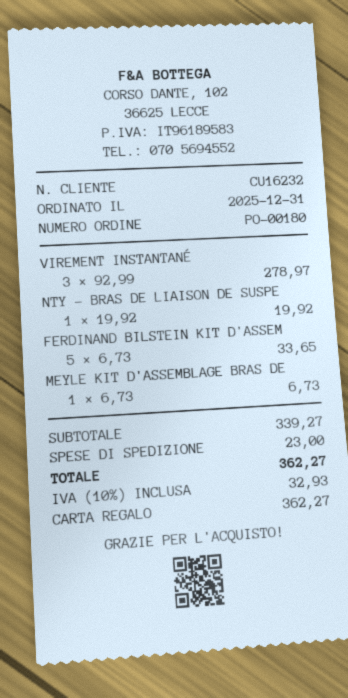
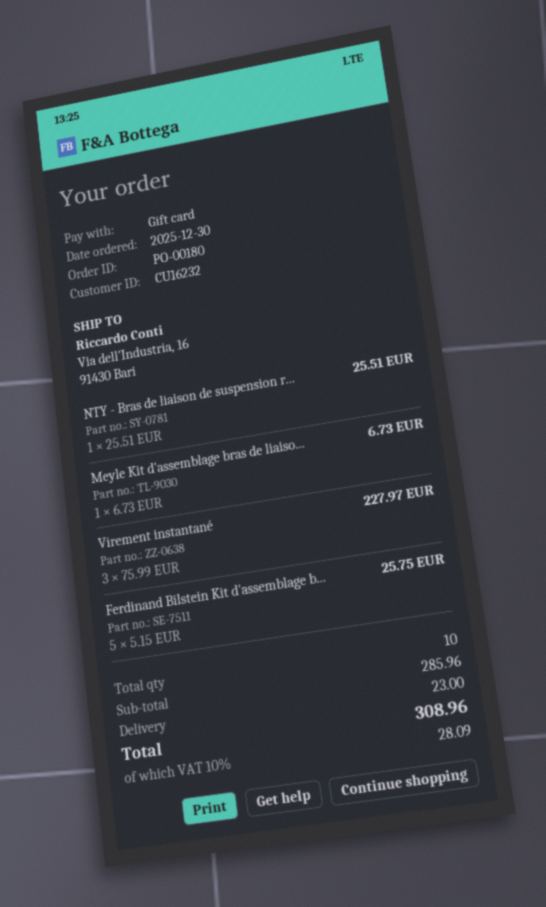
order date: 2025-12-31 -> 2025-12-30
VIREMENT INSTANTANÉ: 3 x 92.99 = 278.97 -> 3 x 75.99 = 227.97
NTY - BRAS DE LIAISON DE SUSPE: 1 x 19.92 = 19.92 -> 1 x 25.51 = 25.51
FERDINAND BILSTEIN KIT D'ASSEM: 5 x 6.73 = 33.65 -> 5 x 5.15 = 25.75
subtotal: 339.27 -> 285.96
tax: 10% = 32.93 -> 10% = 28.09
total: 362.27 -> 308.96

